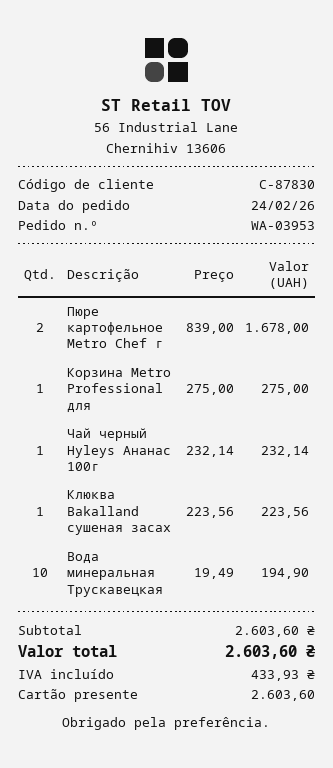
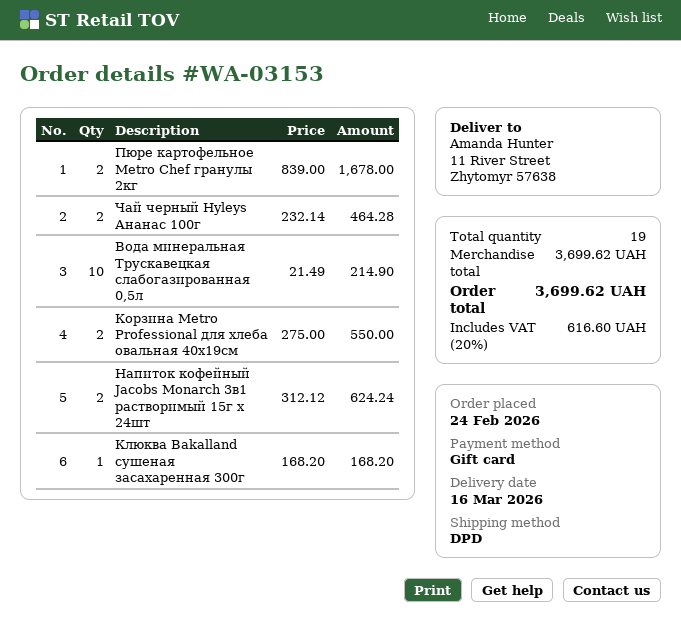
order number: WA-03953 -> WA-03153
Корзина Metro Professional для: 1 x 275.00 = 275.00 -> 2 x 275.00 = 550.00
Чай черный Hyleys Ананас 100г: 1 x 232.14 = 232.14 -> 2 x 232.14 = 464.28
Клюква Bakalland сушеная засах: 1 x 223.56 = 223.56 -> 1 x 168.20 = 168.20
Вода минеральная Трускавецкая: 10 x 19.49 = 194.90 -> 10 x 21.49 = 214.90
Напиток кофейный Jacobs Monarch 3в1 растворимый 15г х 24шт: none -> 2 x 312.12 = 624.24
subtotal: 2603.60 -> 3699.62
tax: 433.93 -> 616.60
total: 2603.60 -> 3699.62

